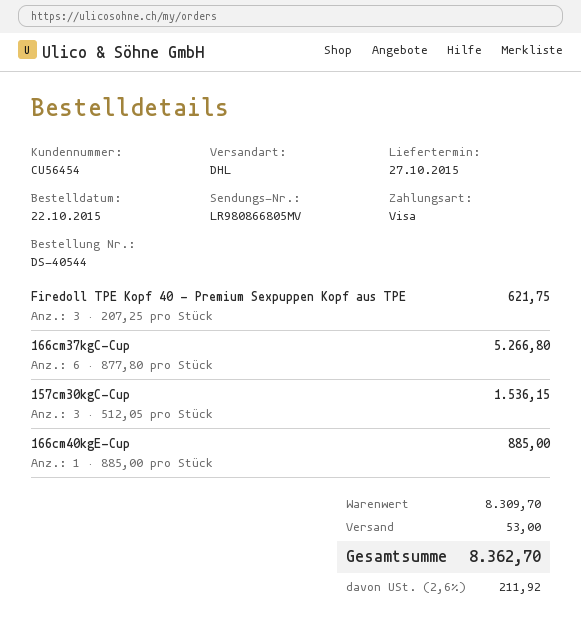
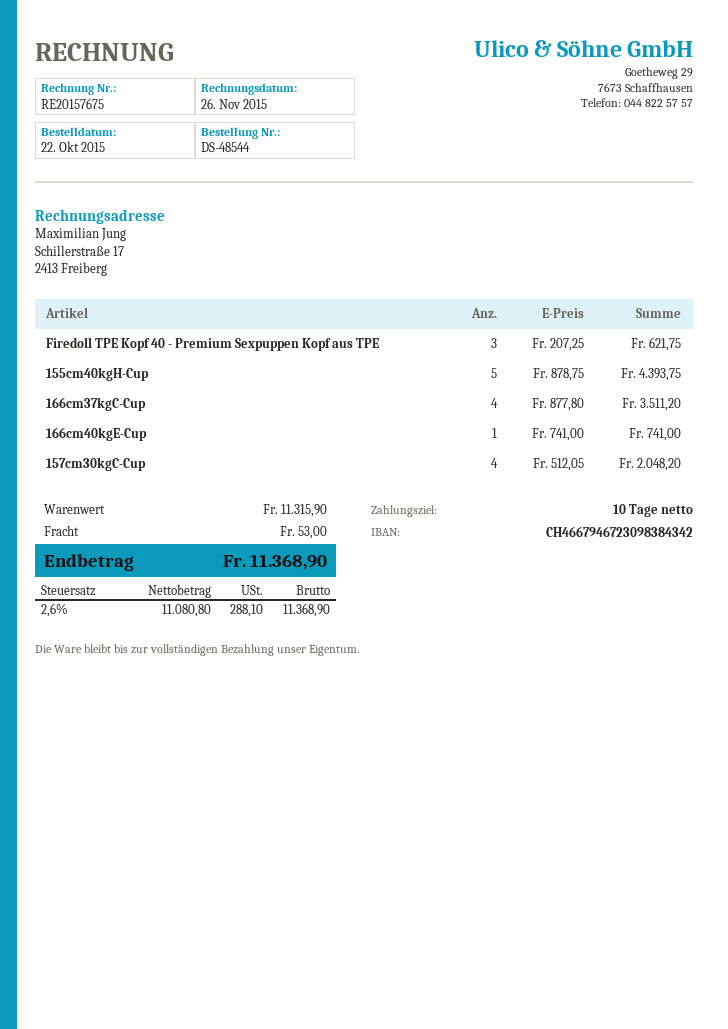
order number: DS-40544 -> DS-48544
166cm37kgC-Cup: 6 x 877.80 = 5266.80 -> 4 x 877.80 = 3511.20
157cm30kgC-Cup: 3 x 512.05 = 1536.15 -> 4 x 512.05 = 2048.20
166cm40kgE-Cup: 1 x 885.00 = 885.00 -> 1 x 741.00 = 741.00
155cm40kgH-Cup: none -> 5 x 878.75 = 4393.75
subtotal: 8309.70 -> 11315.90
tax: 2.6% = 211.92 -> 2.6% = 288.10
total: 8362.70 -> 11368.90

